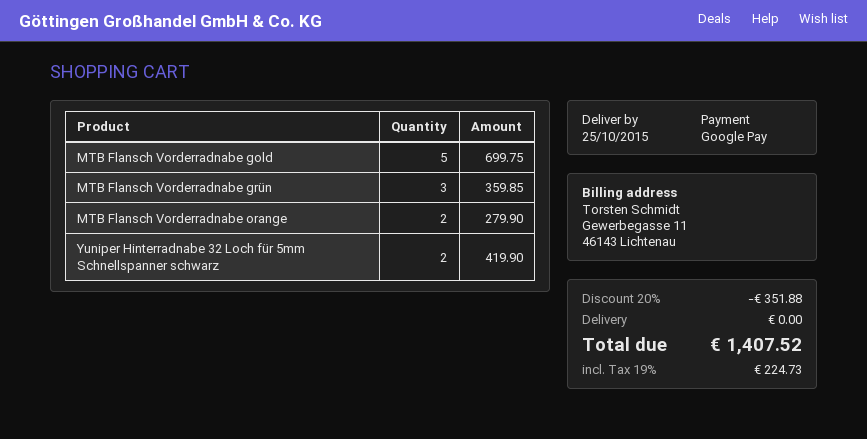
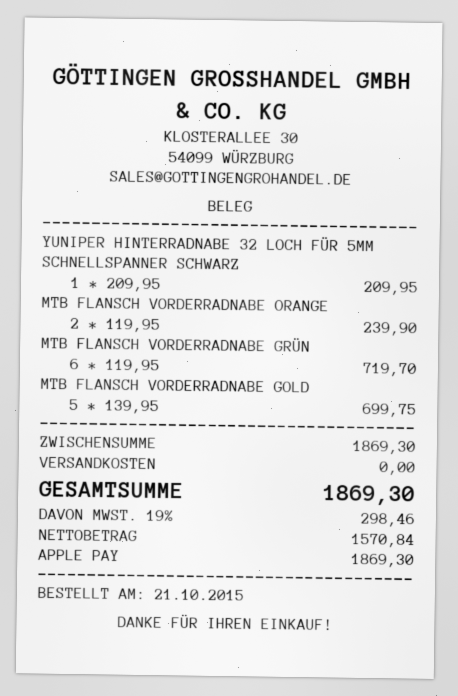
payment method: Google Pay -> Apple Pay
MTB Flansch Vorderradnabe grün: 3 for 359.85 -> 6 for 719.70
MTB Flansch Vorderradnabe orange: 2 for 279.90 -> 2 for 239.90
Yuniper Hinterradnabe 32 Loch für 5mm Schnellspanner schwarz: 2 for 419.90 -> 1 for 209.95
discount: 20% = 351.88 -> none
tax: 19% = 224.73 -> 19% = 298.46
total: 1407.52 -> 1869.30

